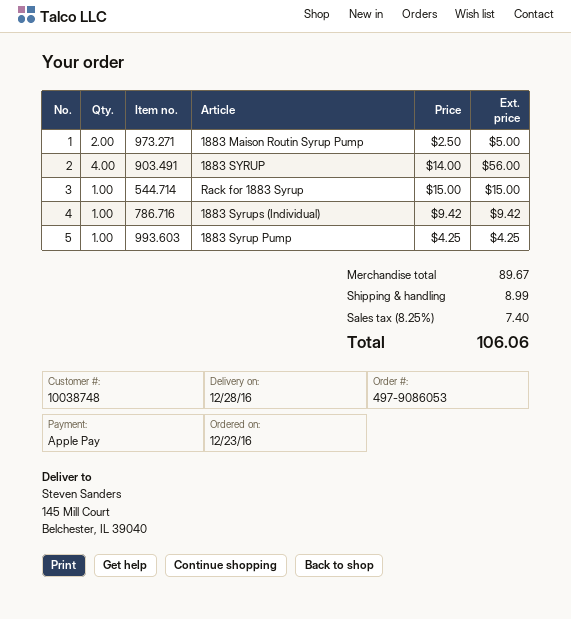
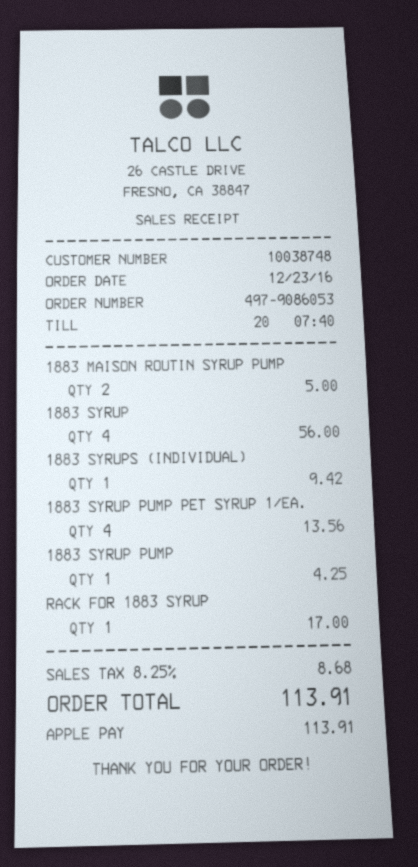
Rack for 1883 Syrup: 1 for 15.00 -> 1 for 17.00
1883 SYRUP PUMP PET SYRUP 1/EA.: none -> 4 for 13.56
shipping: 8.99 -> none
tax: 8.25% = 7.40 -> 8.25% = 8.68
total: 106.06 -> 113.91

